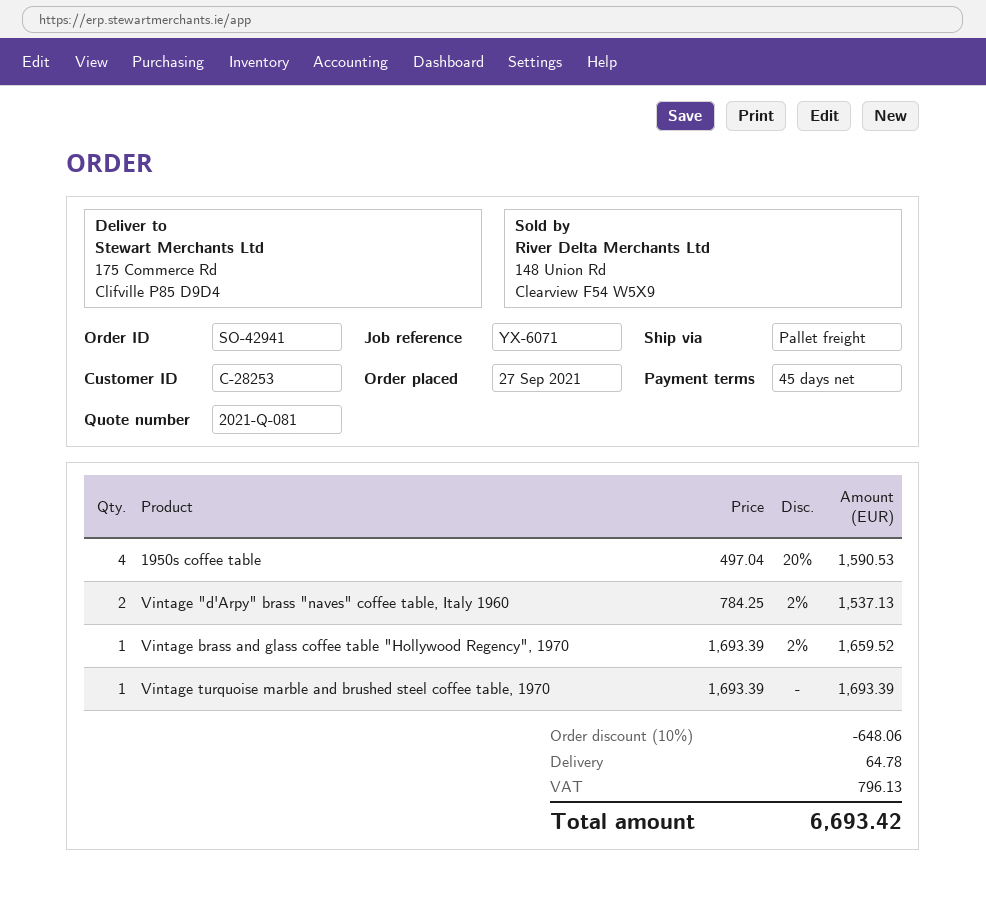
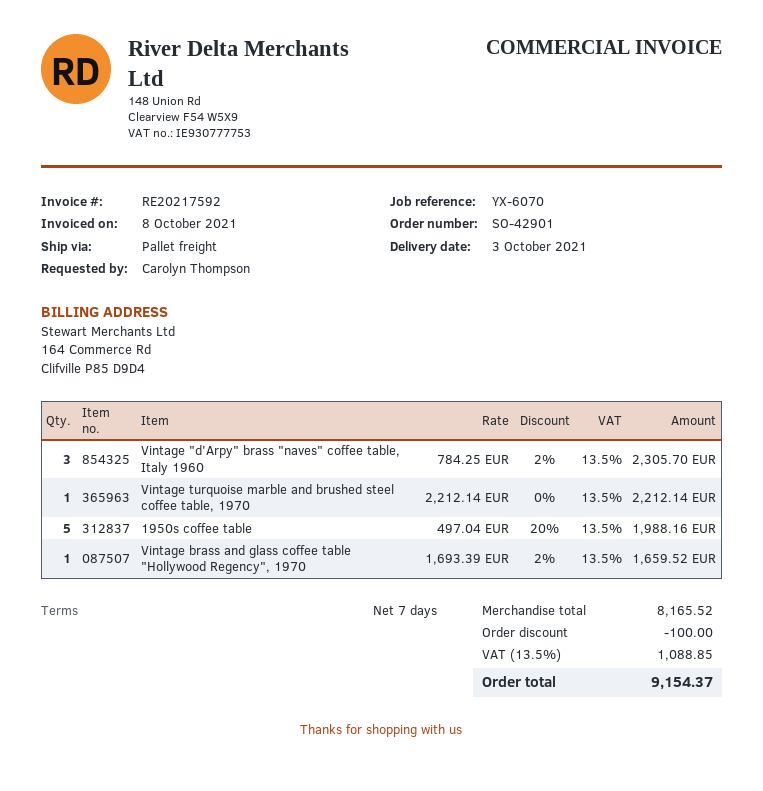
order number: SO-42941 -> SO-42901
payment terms: 45 days -> 7 days
reference: YX-6071 -> YX-6070
1950s coffee table: 4 x 497.04 - 20% = 1590.53 -> 5 x 497.04 - 20% = 1988.16
Vintage "d'Arpy" brass "naves" coffee table, Italy 1960: 2 x 784.25 - 2% = 1537.13 -> 3 x 784.25 - 2% = 2305.70
Vintage turquoise marble and brushed steel coffee table, 1970: 1 x 1693.39 = 1693.39 -> 1 x 2212.14 = 2212.14
discount: 648.06 -> 100.00
shipping: 64.78 -> none
tax: 796.13 -> 1088.85
total: 6693.42 -> 9154.37

